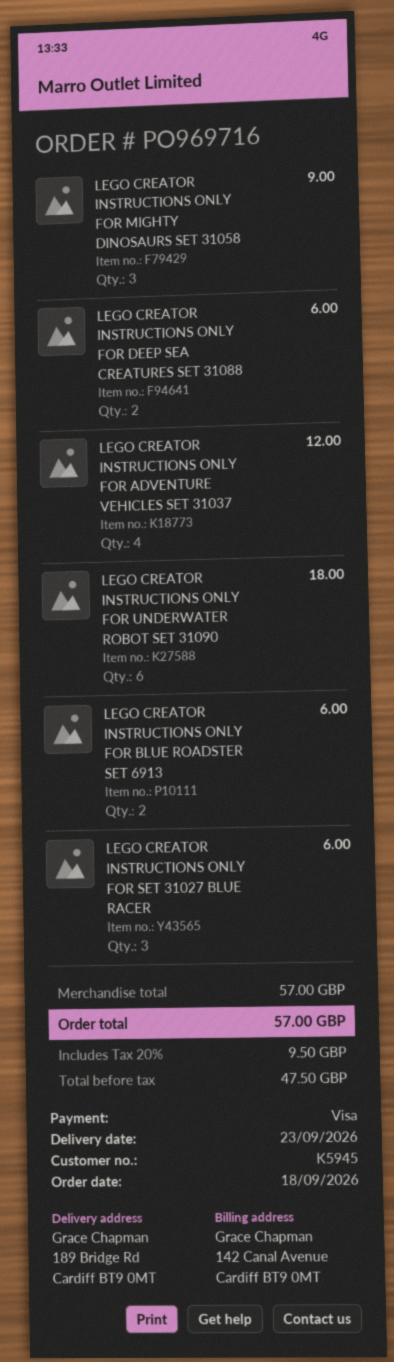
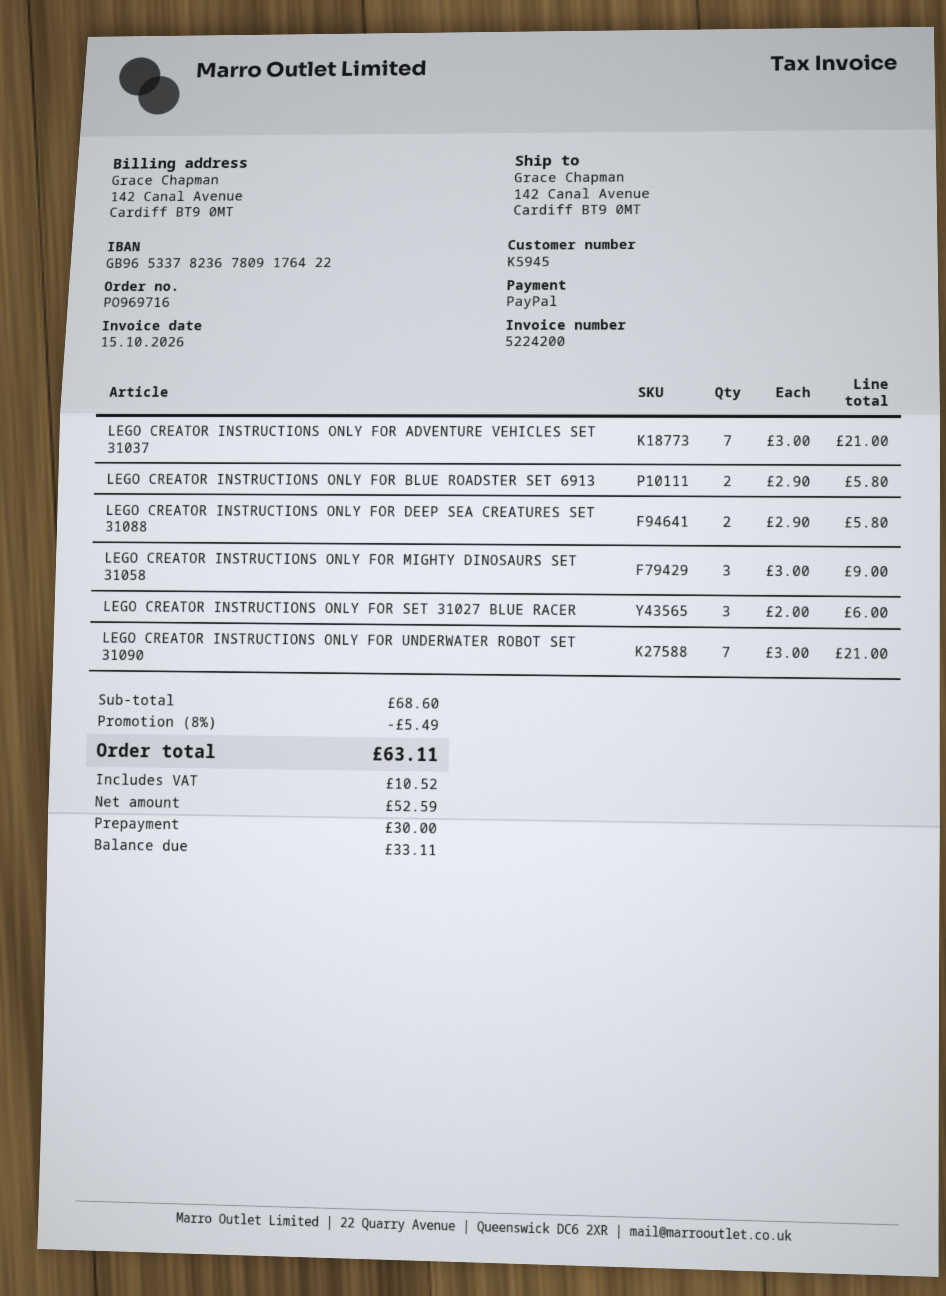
payment method: Visa -> PayPal
ship to: 189 Bridge Rd, Cardiff BT9 0MT -> 142 Canal Avenue, Cardiff BT9 0MT
LEGO CREATOR INSTRUCTIONS ONLY FOR DEEP SEA CREATURES SET 31088: 2 for 6.00 -> 2 for 5.80
LEGO CREATOR INSTRUCTIONS ONLY FOR ADVENTURE VEHICLES SET 31037: 4 for 12.00 -> 7 for 21.00
LEGO CREATOR INSTRUCTIONS ONLY FOR UNDERWATER ROBOT SET 31090: 6 for 18.00 -> 7 for 21.00
LEGO CREATOR INSTRUCTIONS ONLY FOR BLUE ROADSTER SET 6913: 2 for 6.00 -> 2 for 5.80
subtotal: 57.00 -> 68.60
discount: none -> 8% = 5.49
net: 47.50 -> 52.59
tax: 9.50 -> 10.52
total: 57.00 -> 63.11

